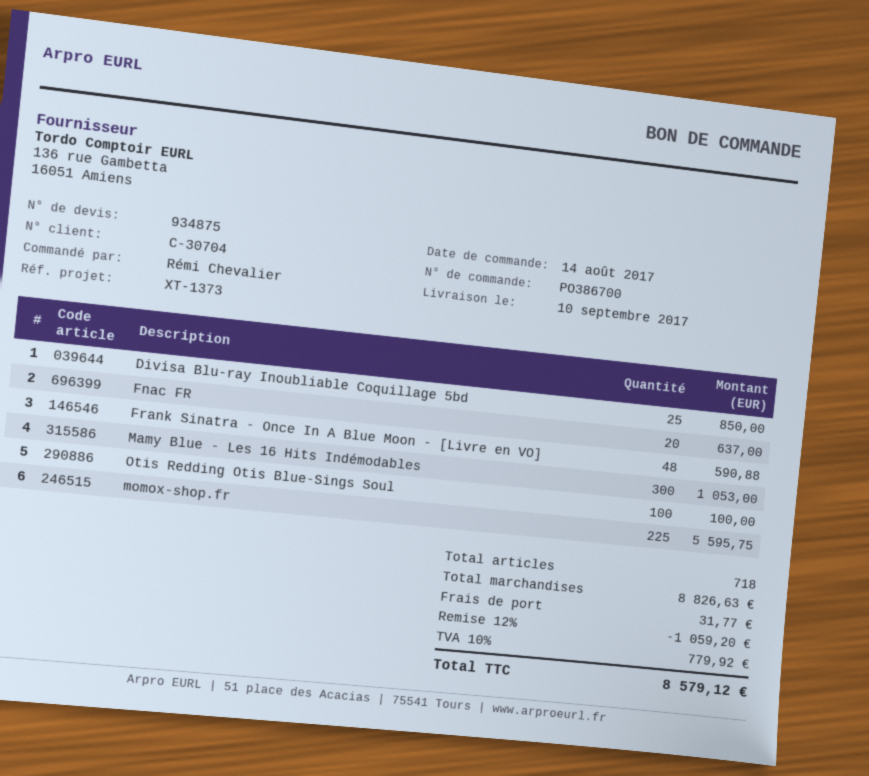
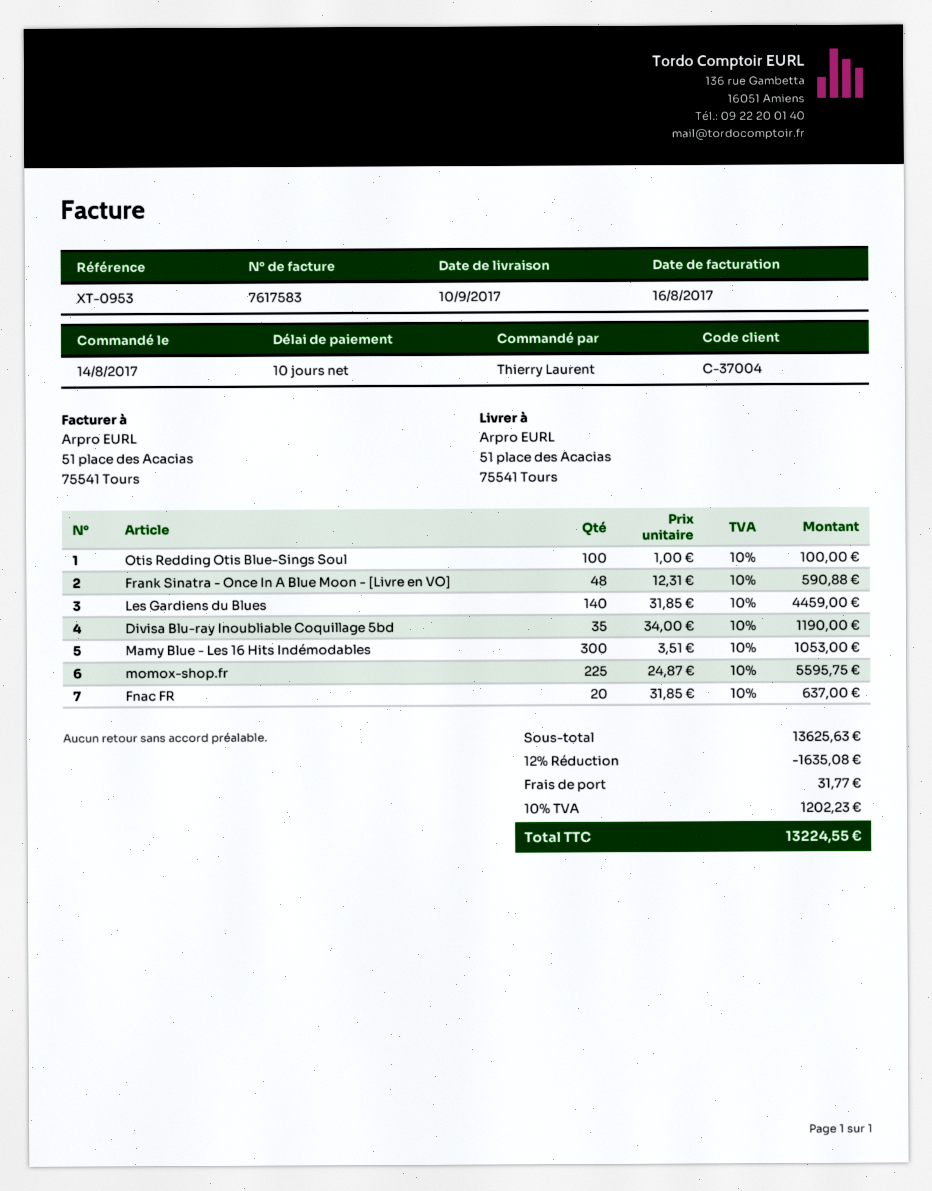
customer number: C-30704 -> C-37004
reference: XT-1373 -> XT-0953
ordered by: Rémi Chevalier -> Thierry Laurent
Divisa Blu-ray Inoubliable Coquillage 5bd: 25 for 850.00 -> 35 for 1190.00
Les Gardiens du Blues: none -> 140 for 4459.00
subtotal: 8826.63 -> 13625.63
discount: 12% = 1059.20 -> 12% = 1635.08
tax: 10% = 779.92 -> 10% = 1202.23
total: 8579.12 -> 13224.55

